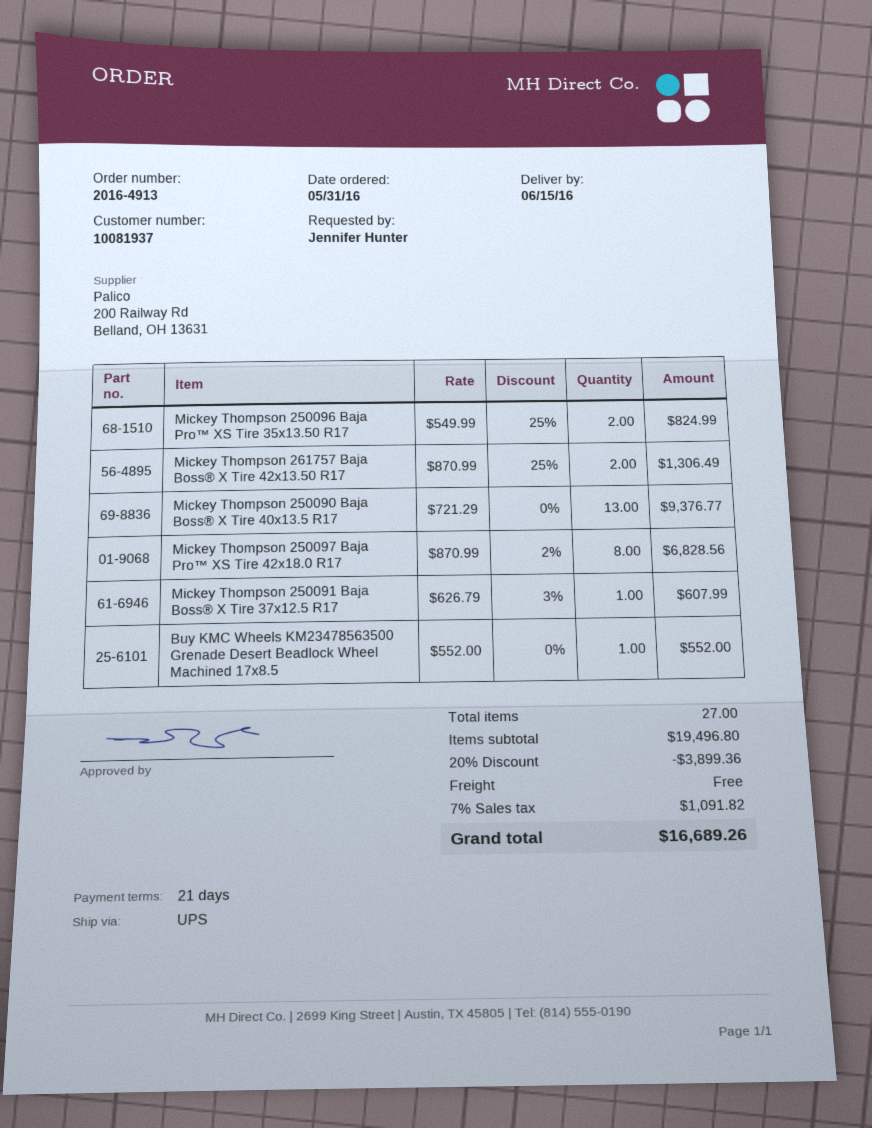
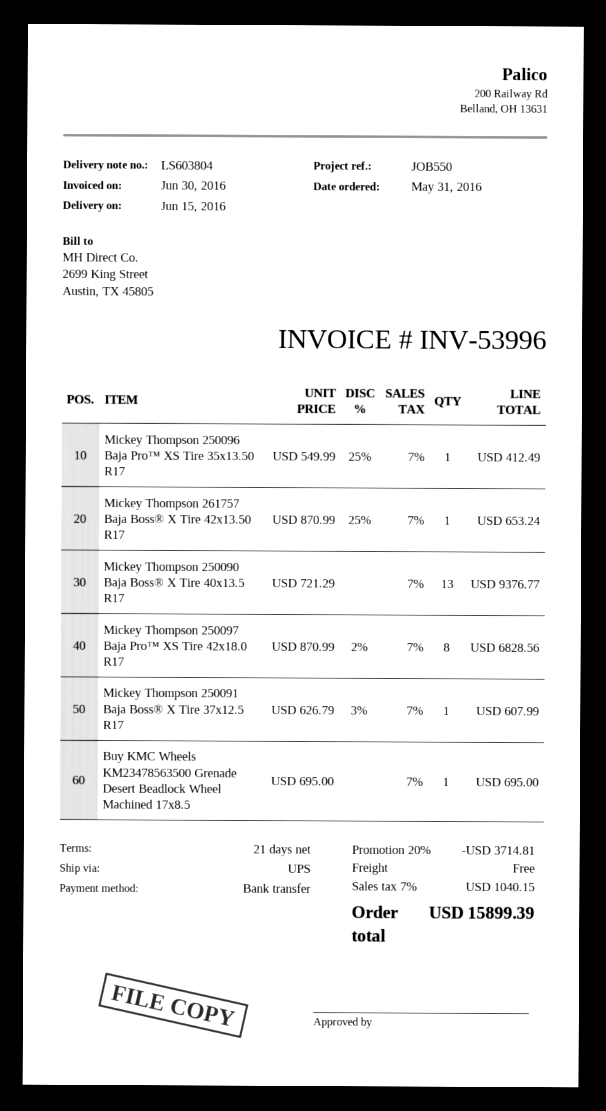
Mickey Thompson 250096 Baja Pro™ XS Tire 35x13.50 R17: 2 x 549.99 - 25% = 824.99 -> 1 x 549.99 - 25% = 412.49
Mickey Thompson 261757 Baja Boss® X Tire 42x13.50 R17: 2 x 870.99 - 25% = 1306.49 -> 1 x 870.99 - 25% = 653.24
Buy KMC Wheels KM23478563500 Grenade Desert Beadlock Wheel Machined 17x8.5: 1 x 552.00 = 552.00 -> 1 x 695.00 = 695.00
discount: 20% = 3899.36 -> 20% = 3714.81
tax: 7% = 1091.82 -> 7% = 1040.15
total: 16689.26 -> 15899.39

